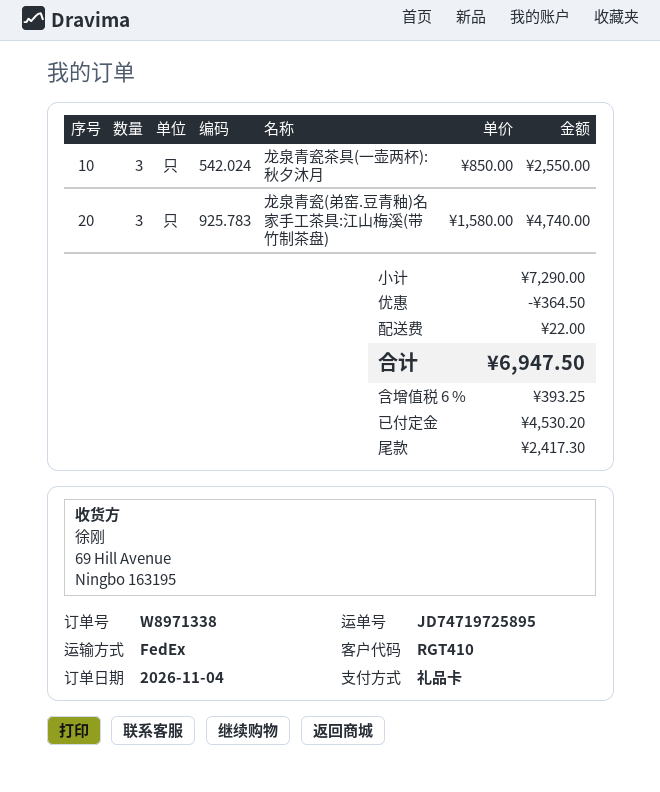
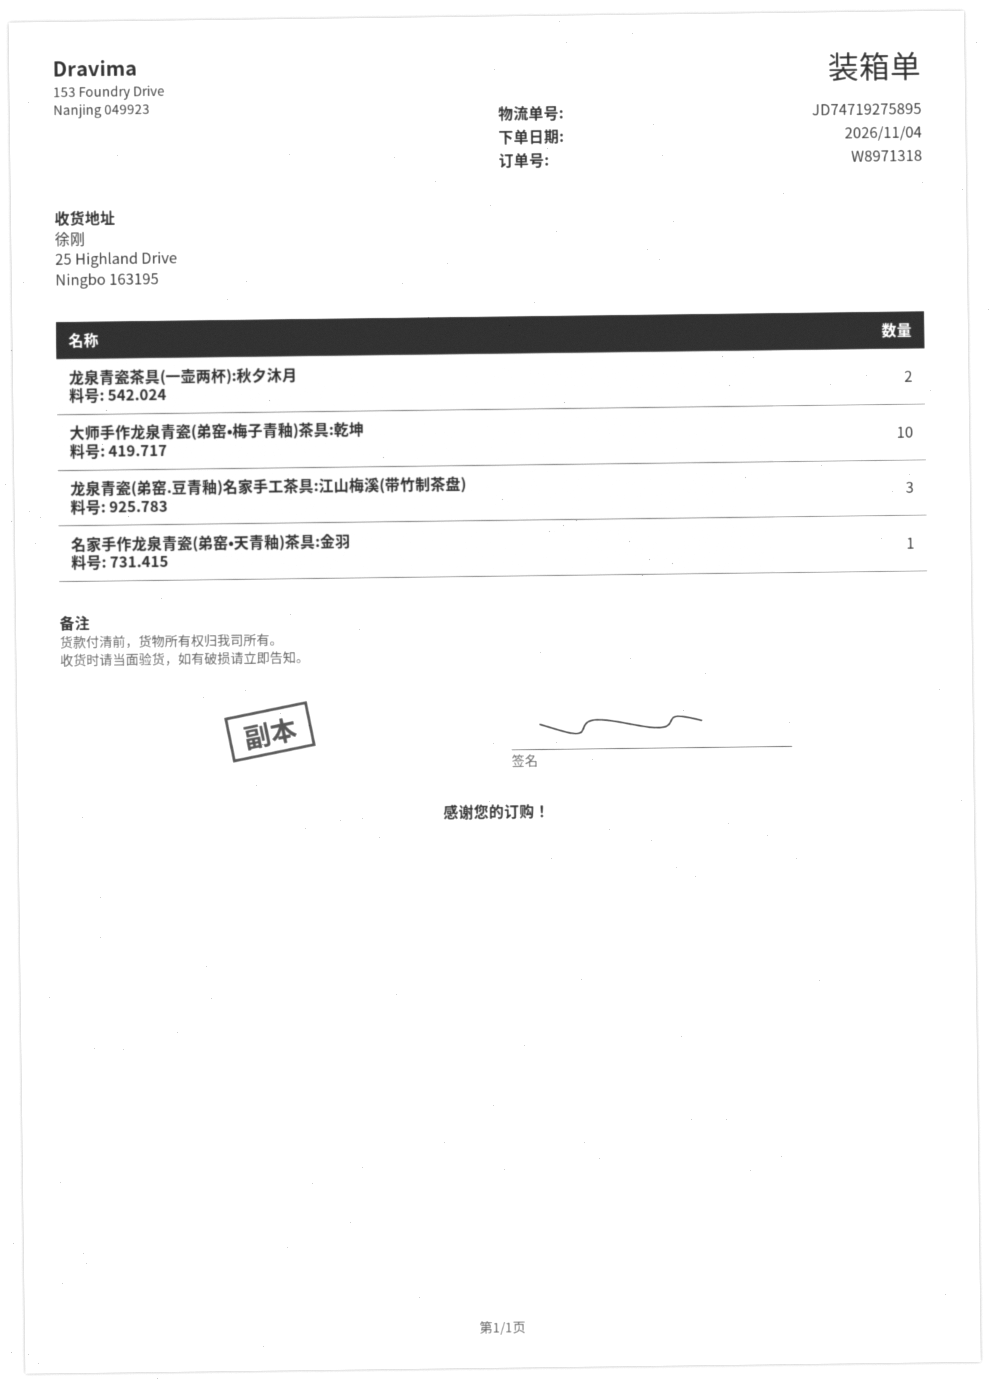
order number: W8971338 -> W8971318
tracking number: JD74719725895 -> JD74719275895
ship to: 69 Hill Avenue, Ningbo 163195 -> 25 Highland Drive, Ningbo 163195
龙泉青瓷茶具(一壶两杯):秋夕沐月: 3 -> 2
大师手作龙泉青瓷(弟窑•梅子青釉)茶具:乾坤: none -> 10
名家手作龙泉青瓷(弟窑•天青釉)茶具:金羽: none -> 1

